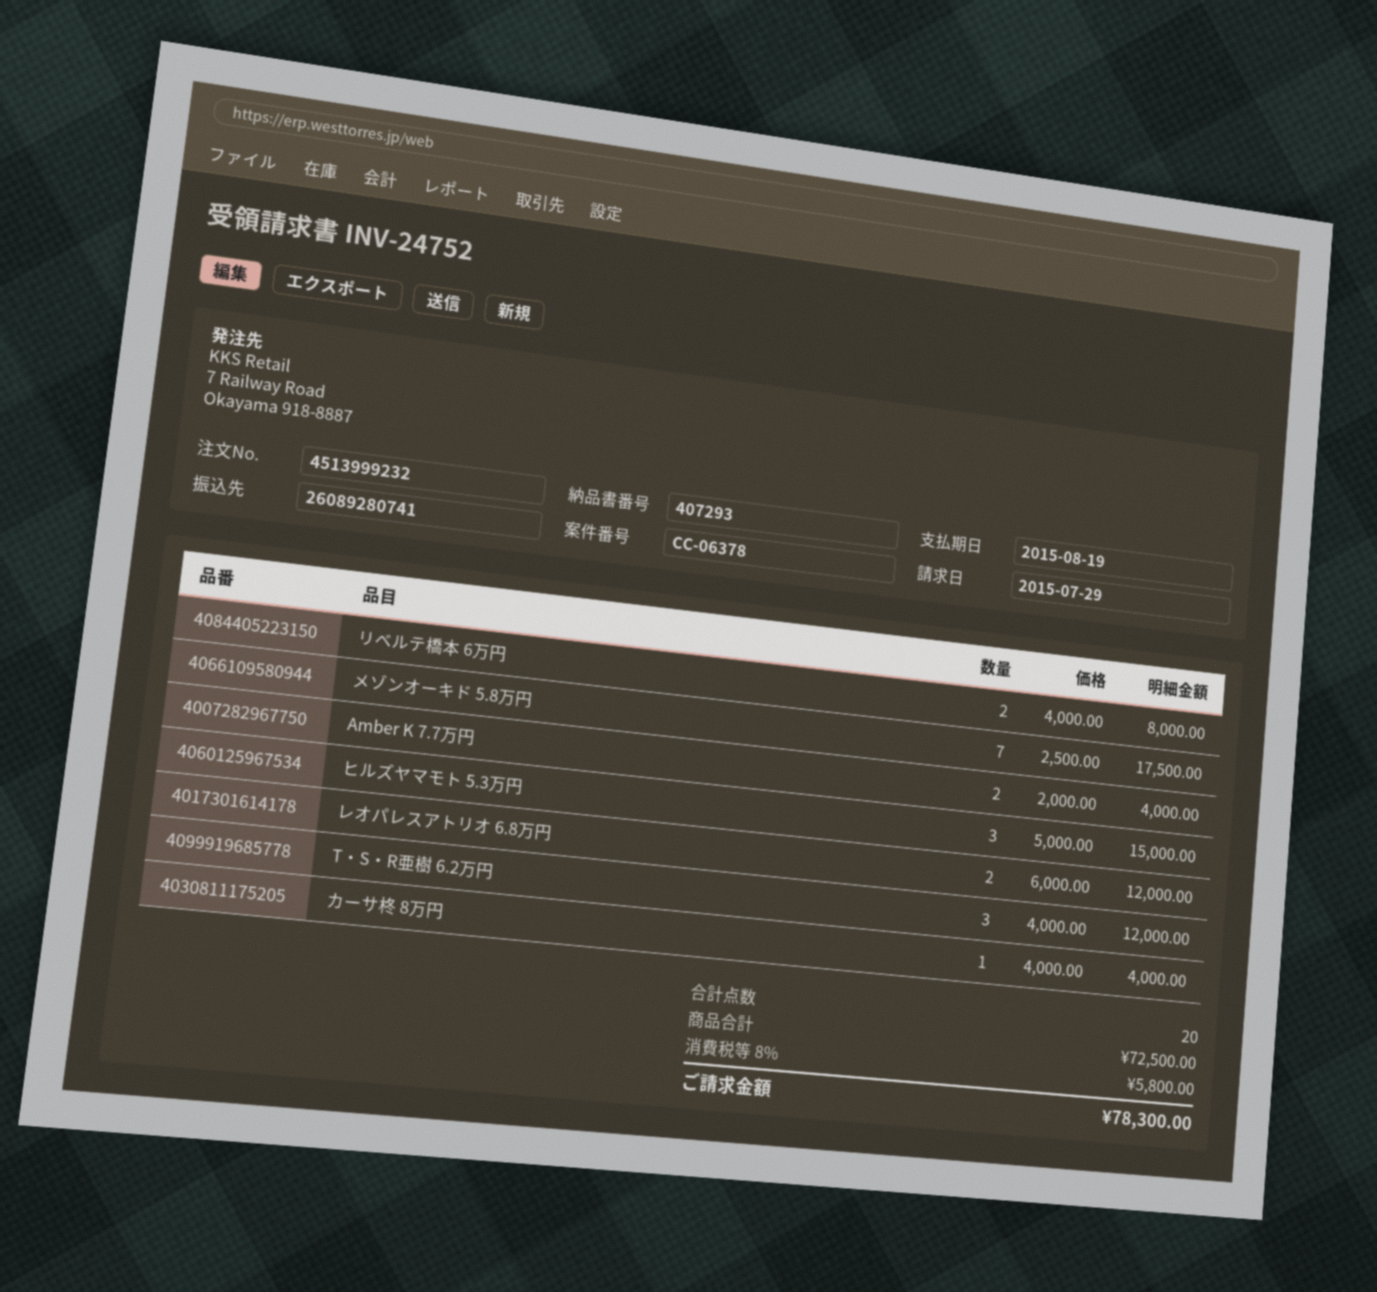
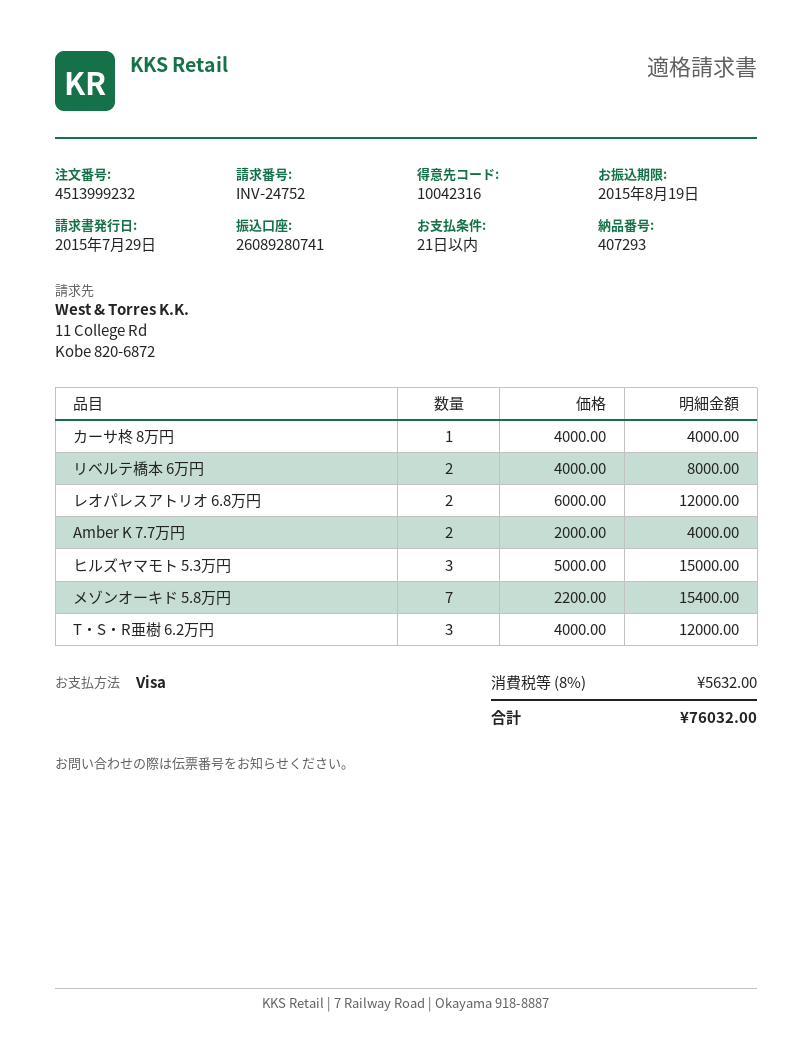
メゾンオーキド 5.8万円: 7 x 2500.00 = 17500.00 -> 7 x 2200.00 = 15400.00
tax: 8% = 5800.00 -> 8% = 5632.00
total: 78300.00 -> 76032.00

